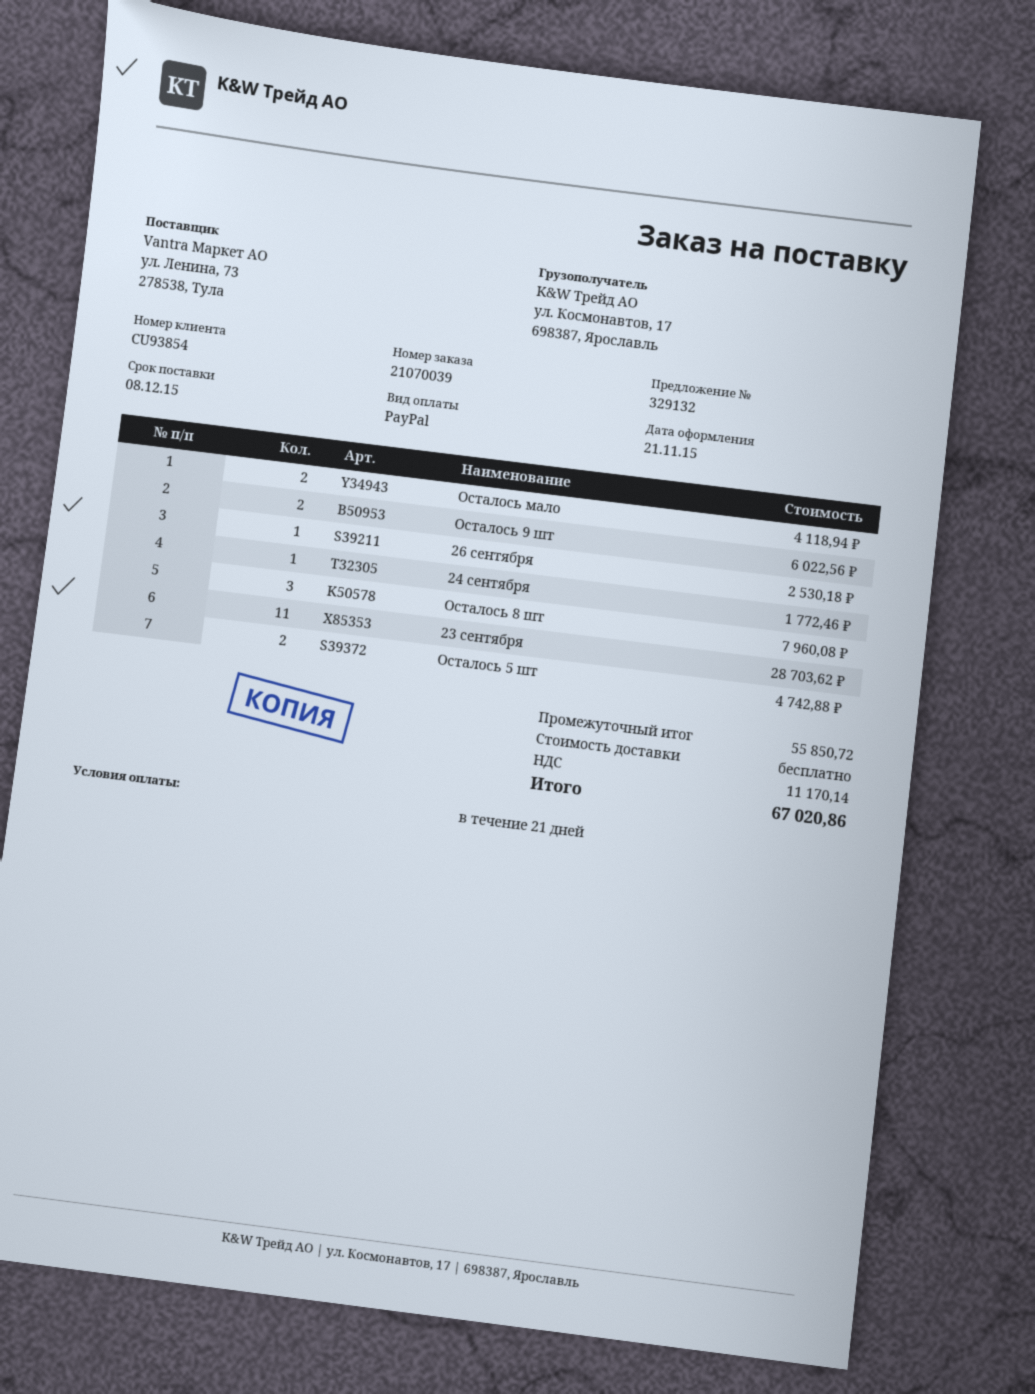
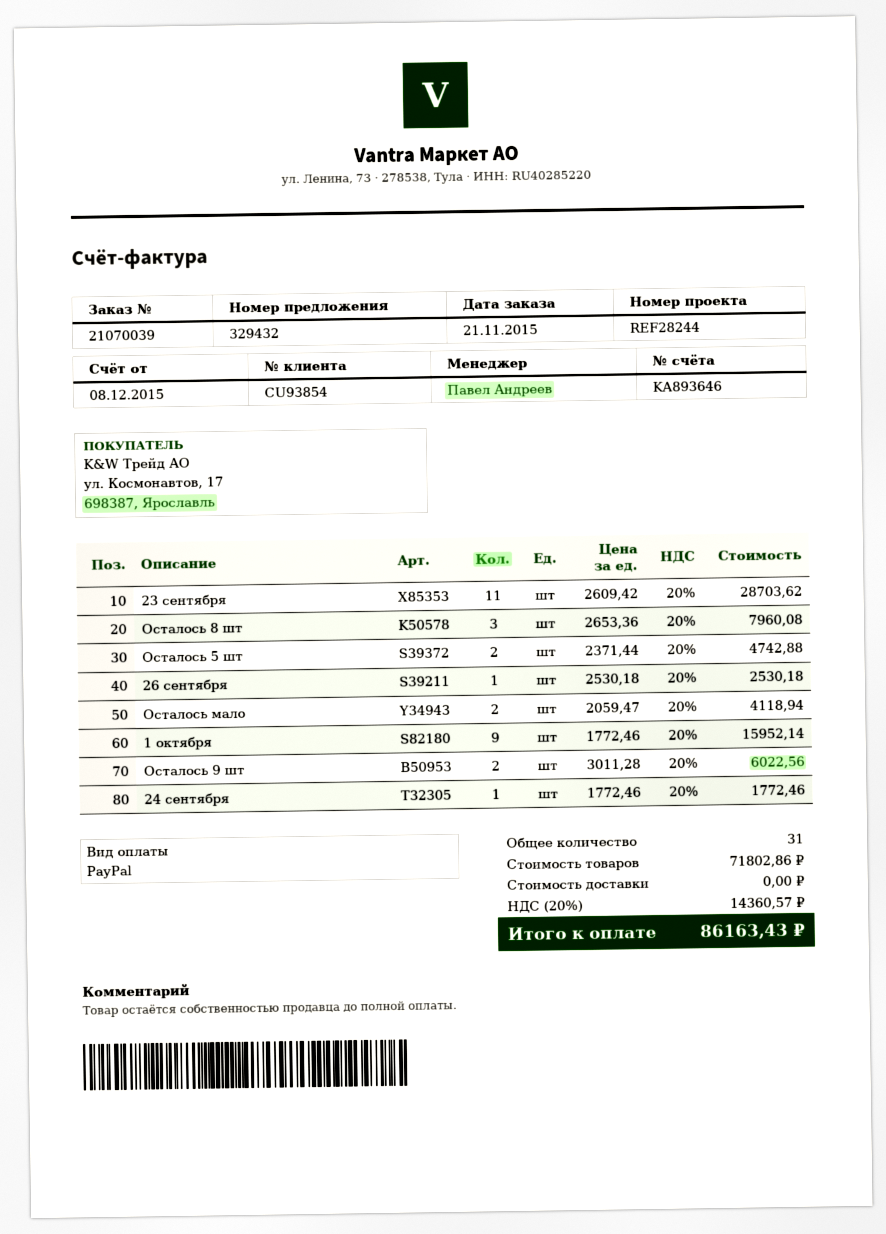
quote number: 329132 -> 329432
1 октября: none -> 9 for 15952.14
subtotal: 55850.72 -> 71802.86
tax: 11170.14 -> 14360.57
total: 67020.86 -> 86163.43

